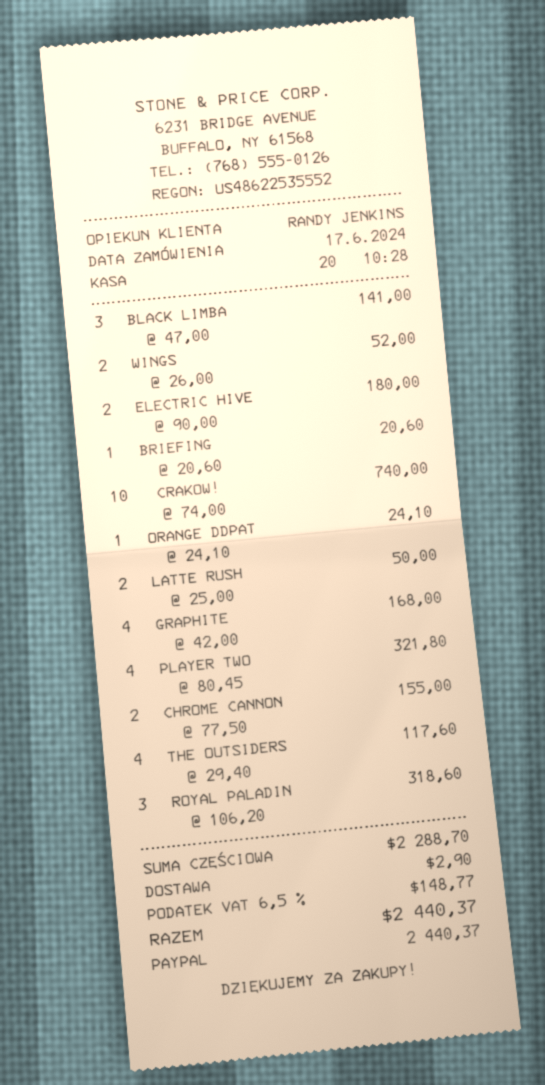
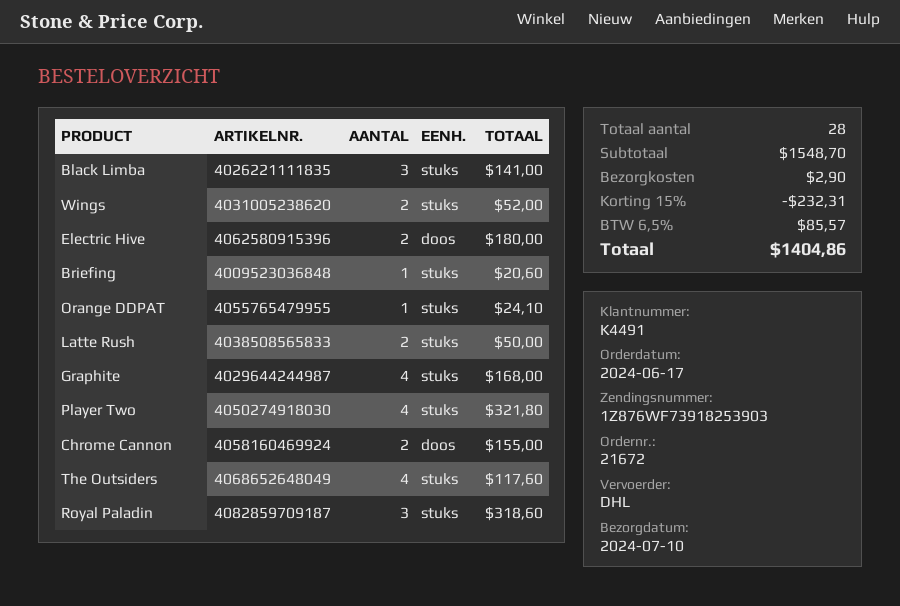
CRAKOW!: 10 for 740.00 -> none
subtotal: 2288.70 -> 1548.70
discount: none -> 15% = 232.31
tax: 6.5% = 148.77 -> 6.5% = 85.57
total: 2440.37 -> 1404.86

